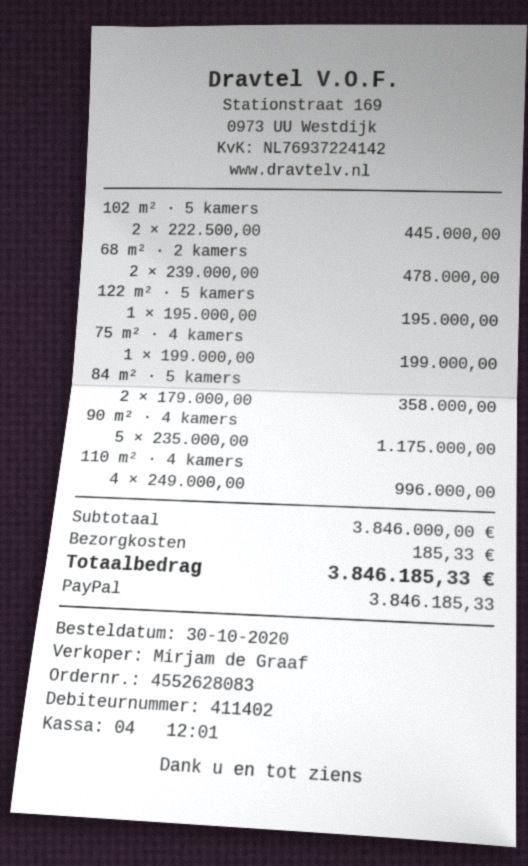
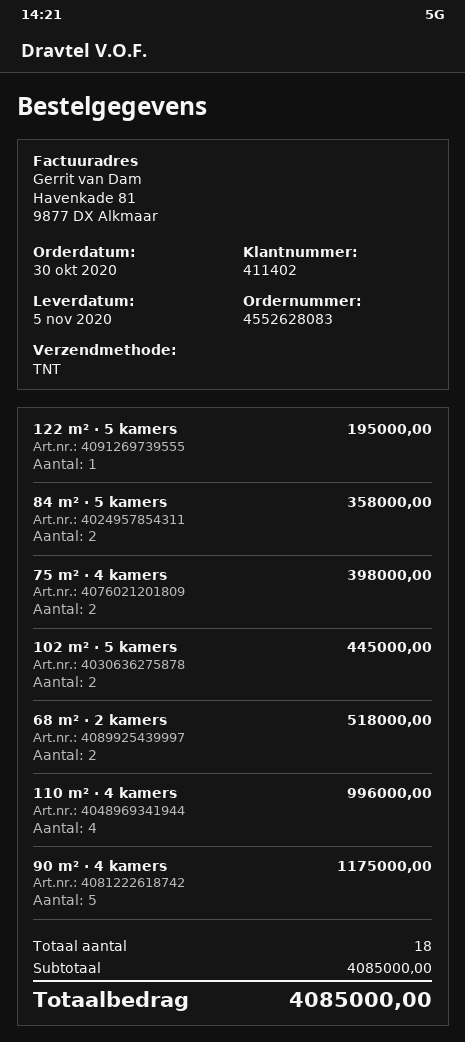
68 m² · 2 kamers: 2 for 478000.00 -> 2 for 518000.00
75 m² · 4 kamers: 1 for 199000.00 -> 2 for 398000.00
subtotal: 3846000.00 -> 4085000.00
shipping: 185.33 -> none
total: 3846185.33 -> 4085000.00

